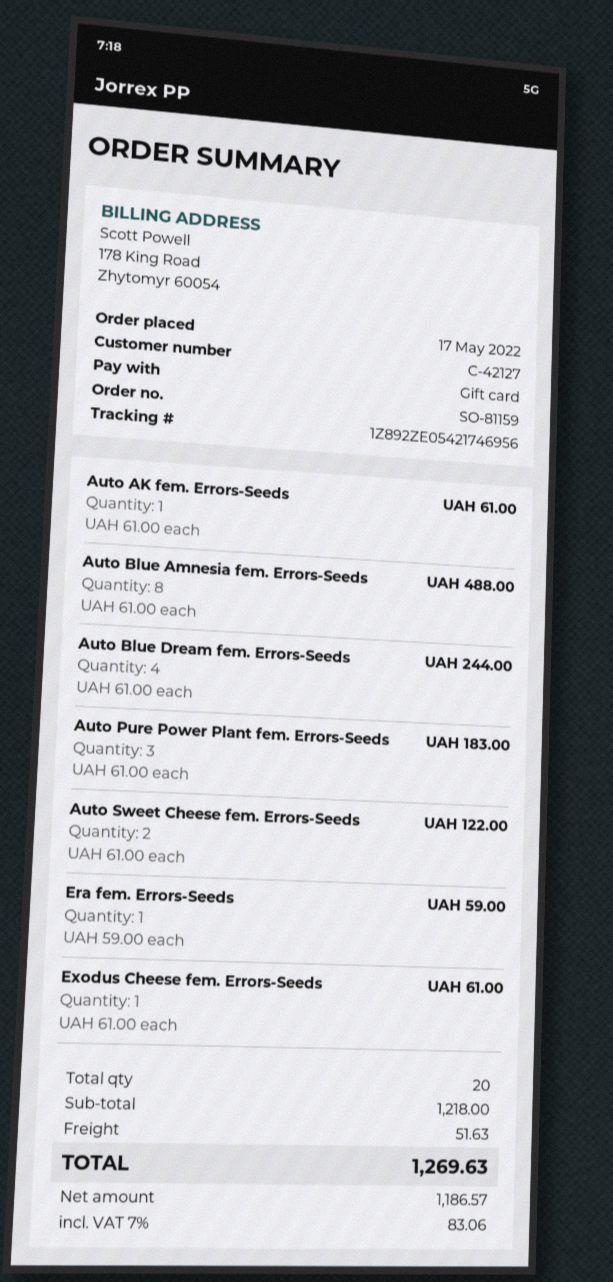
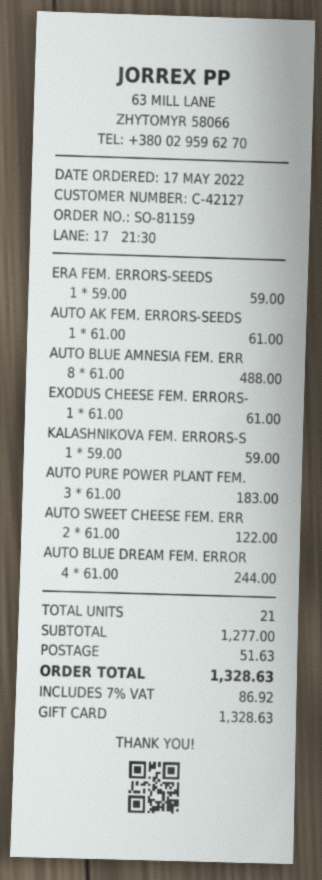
KALASHNIKOVA FEM. ERRORS-S: none -> 1 x 59.00 = 59.00
total quantity: 20 -> 21
subtotal: 1218.00 -> 1277.00
tax: 7% = 83.06 -> 7% = 86.92
total: 1269.63 -> 1328.63

